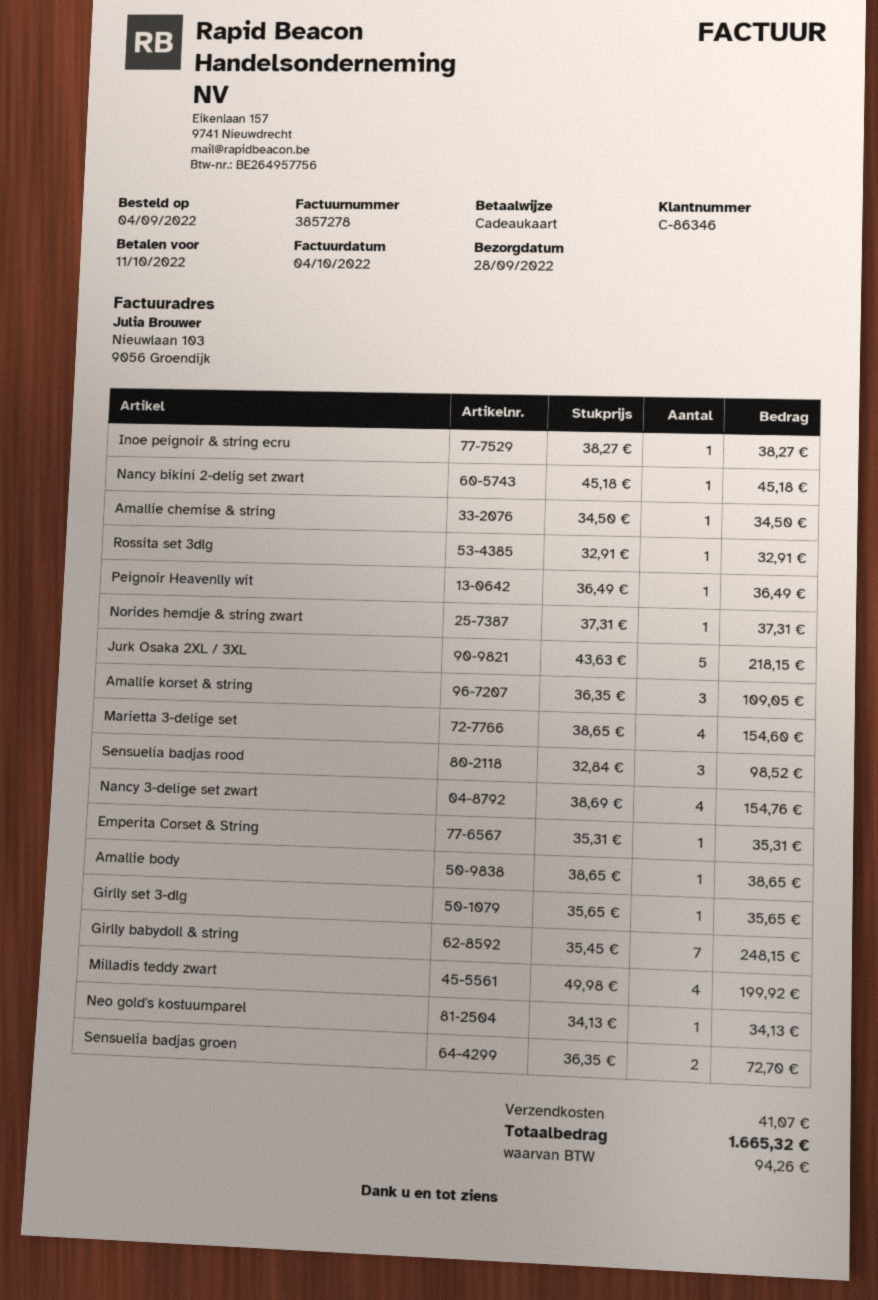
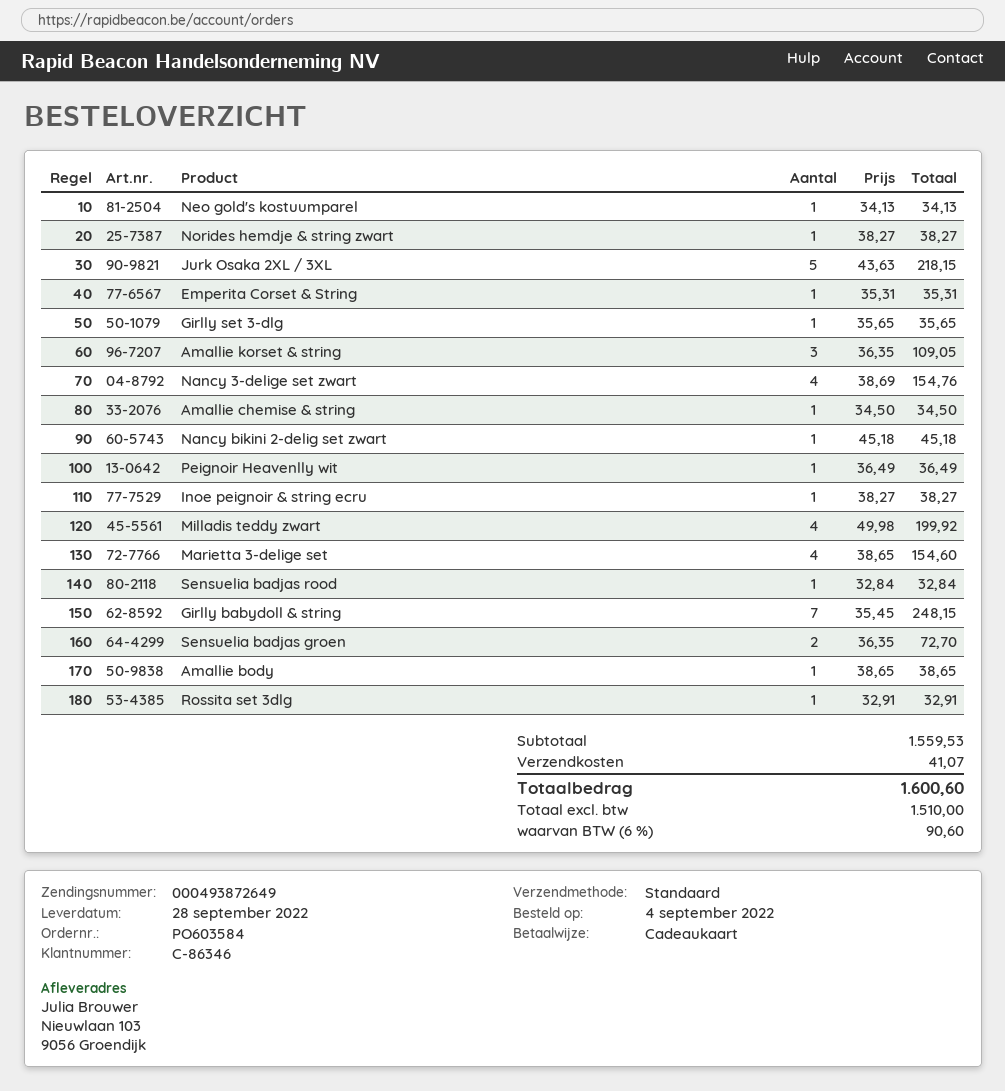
Norides hemdje & string zwart: 1 x 37.31 = 37.31 -> 1 x 38.27 = 38.27
Sensuelia badjas rood: 3 x 32.84 = 98.52 -> 1 x 32.84 = 32.84
tax: 94.26 -> 90.60
total: 1665.32 -> 1600.60

